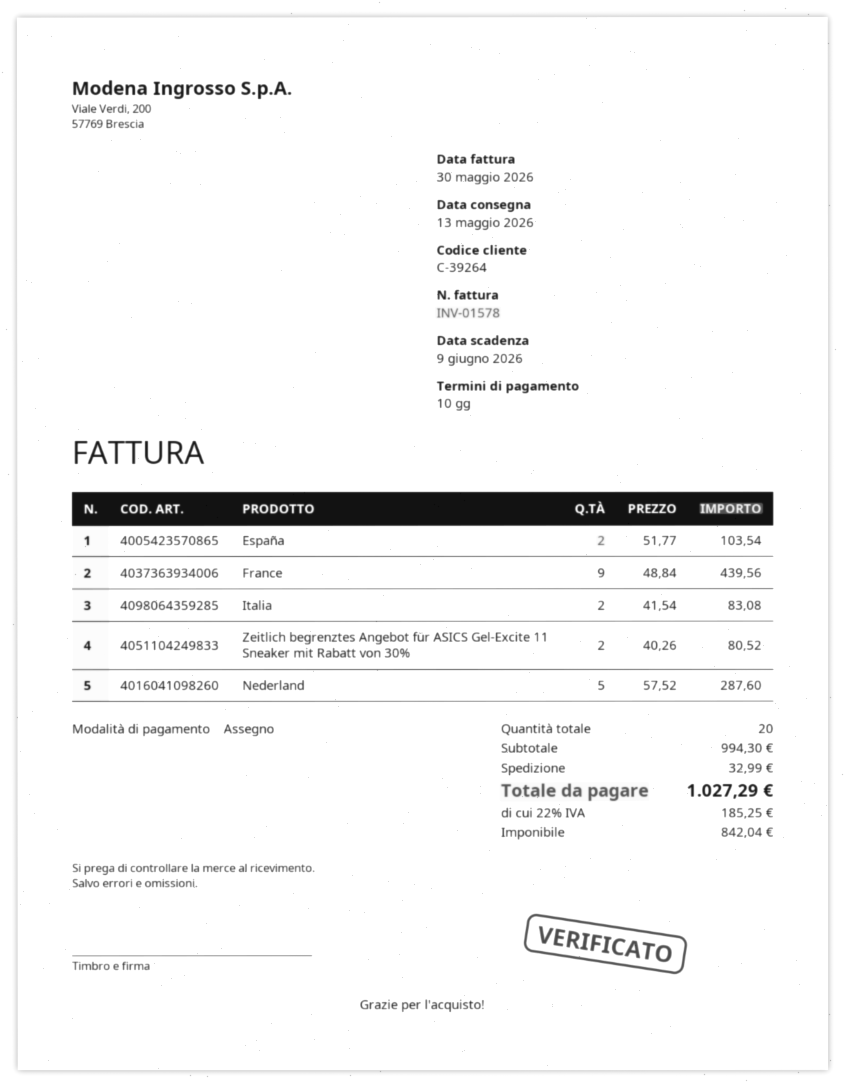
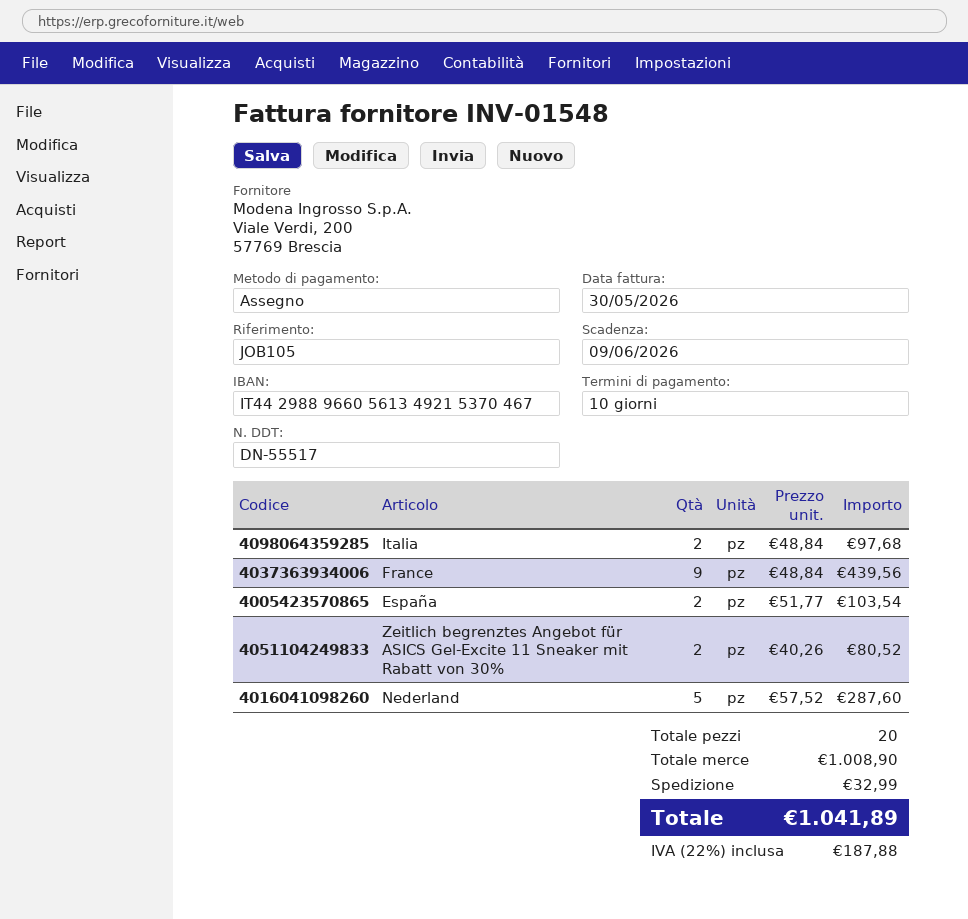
invoice number: INV-01578 -> INV-01548
Italia: 2 x 41.54 = 83.08 -> 2 x 48.84 = 97.68
subtotal: 994.30 -> 1008.90
tax: 22% = 185.25 -> 22% = 187.88
total: 1027.29 -> 1041.89

